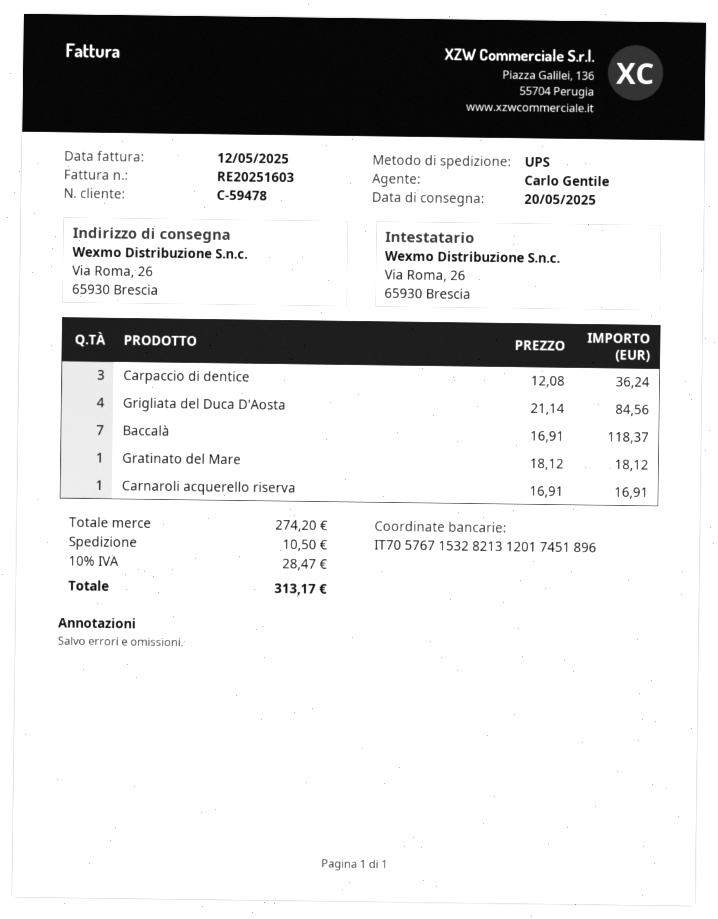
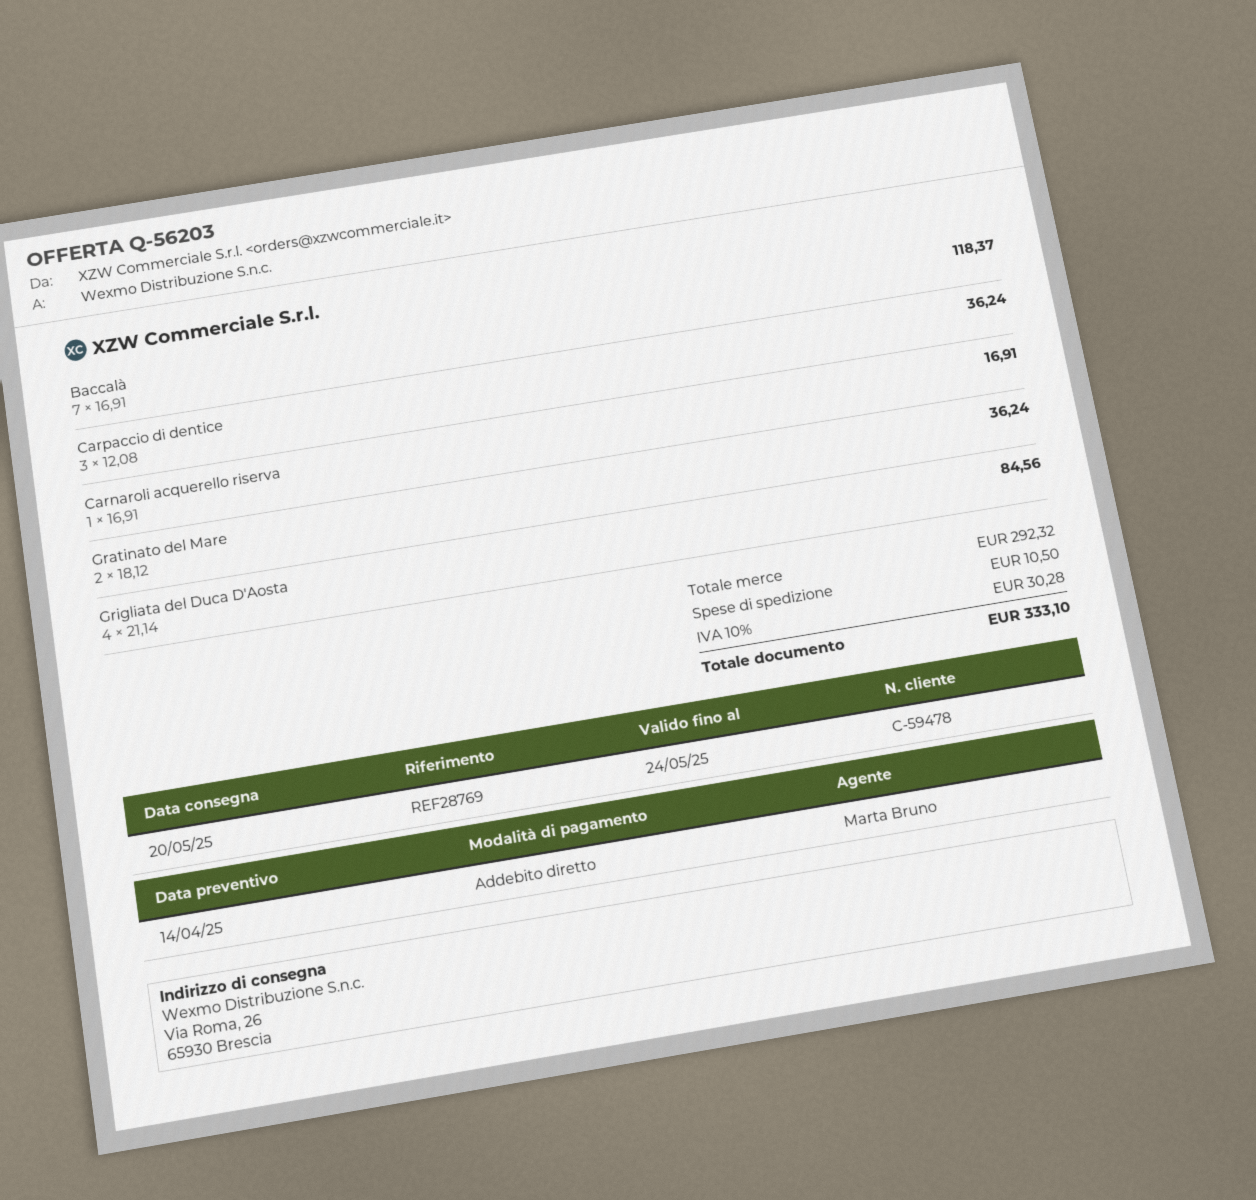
sales rep: Carlo Gentile -> Marta Bruno
Gratinato del Mare: 1 x 18.12 = 18.12 -> 2 x 18.12 = 36.24
subtotal: 274.20 -> 292.32
tax: 10% = 28.47 -> 10% = 30.28
total: 313.17 -> 333.10

